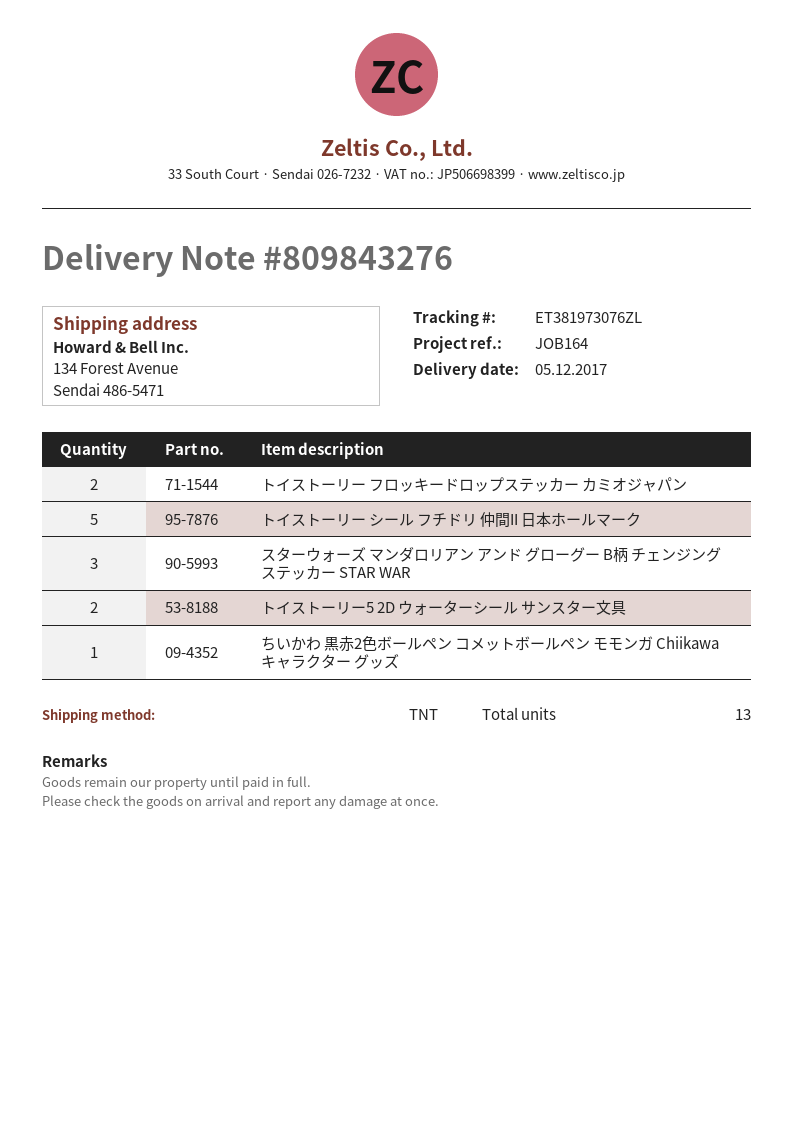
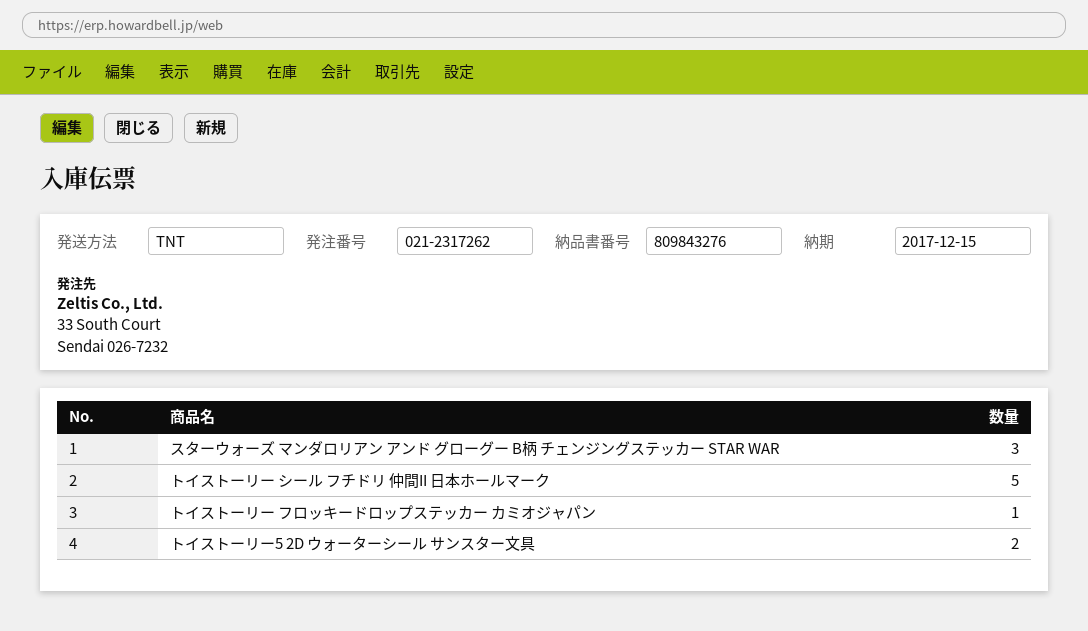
delivery date: 2017-12-05 -> 2017-12-15
トイストーリー フロッキードロップステッカー カミオジャパン: 2 -> 1
ちいかわ 黒赤2色ボールペン コメットボールペン モモンガ Chiikawa キャラクター グッズ: 1 -> none

